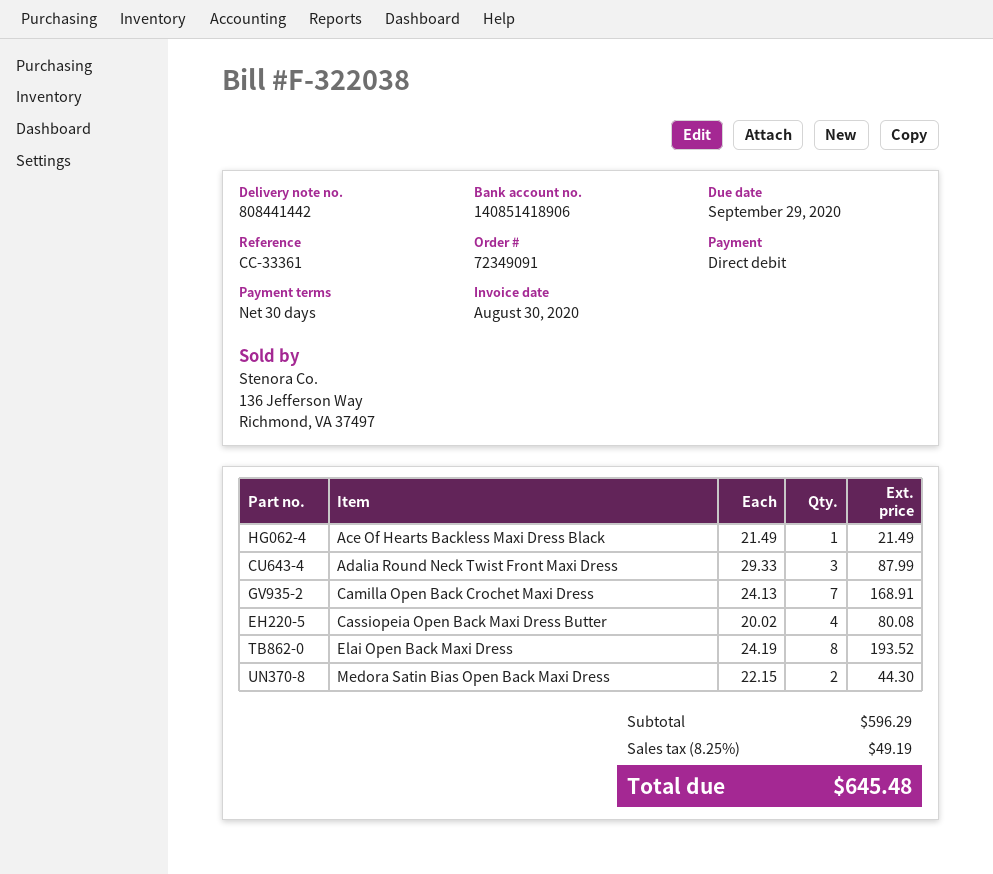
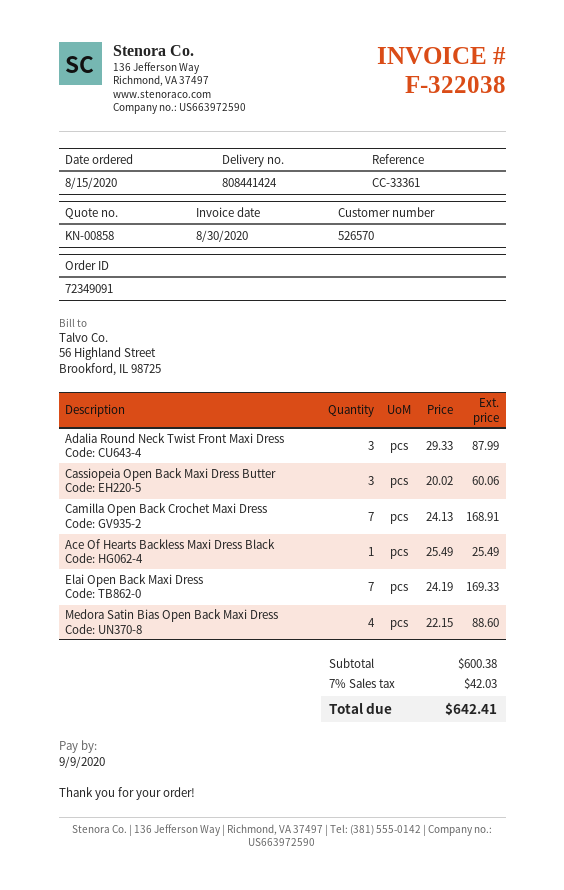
delivery note number: 808441442 -> 808441424
due date: 2020-09-29 -> 2020-09-09
Ace Of Hearts Backless Maxi Dress Black: 1 x 21.49 = 21.49 -> 1 x 25.49 = 25.49
Cassiopeia Open Back Maxi Dress Butter: 4 x 20.02 = 80.08 -> 3 x 20.02 = 60.06
Elai Open Back Maxi Dress: 8 x 24.19 = 193.52 -> 7 x 24.19 = 169.33
Medora Satin Bias Open Back Maxi Dress: 2 x 22.15 = 44.30 -> 4 x 22.15 = 88.60
subtotal: 596.29 -> 600.38
tax: 8.25% = 49.19 -> 7% = 42.03
total: 645.48 -> 642.41

